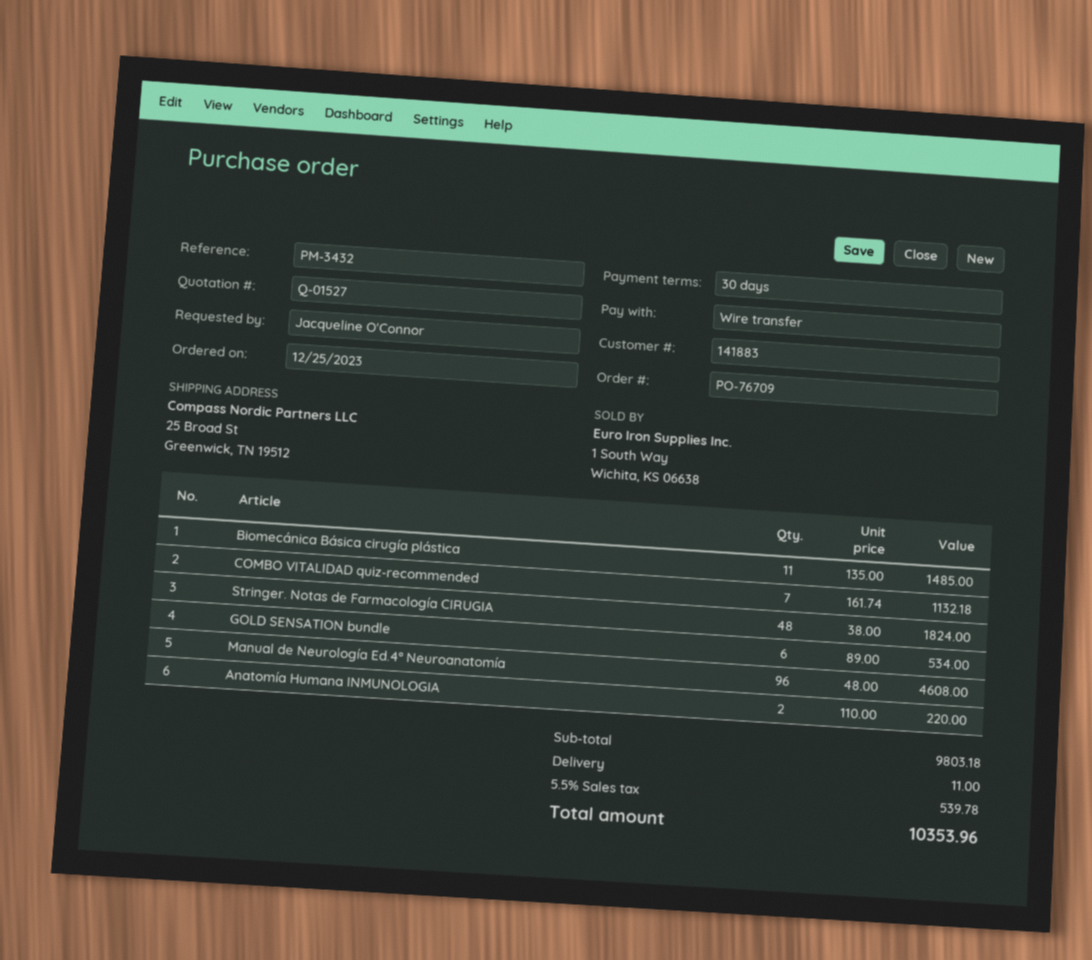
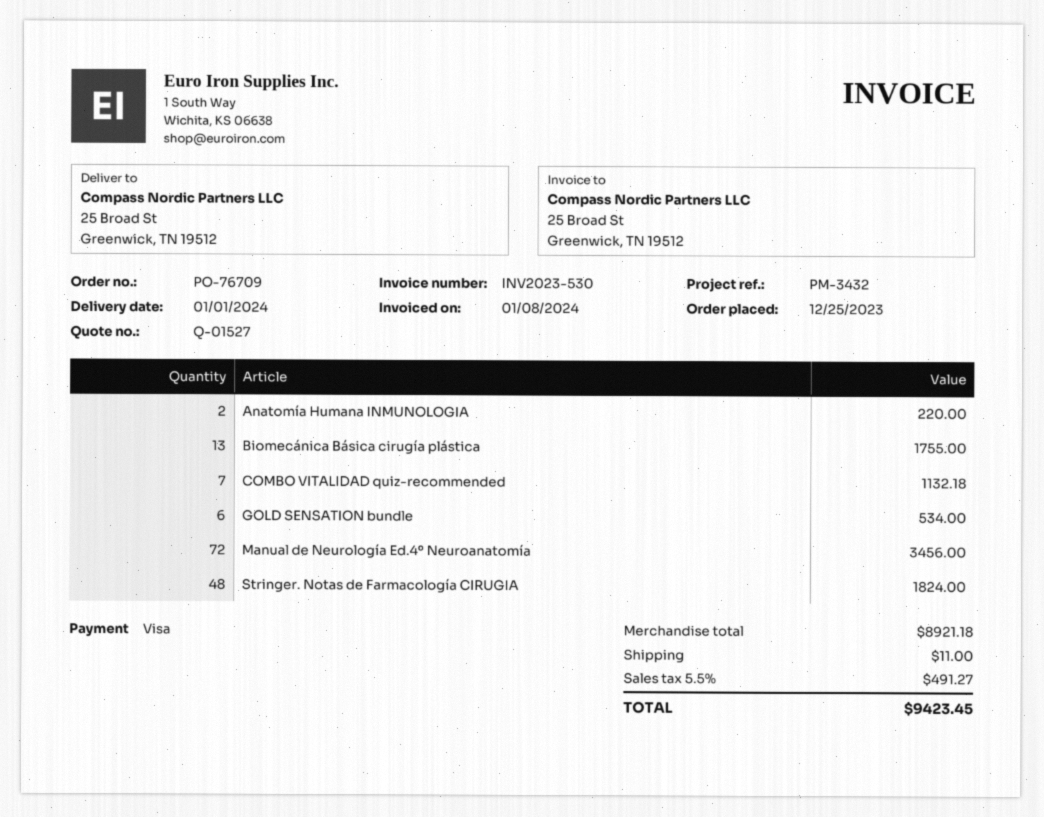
payment method: bank transfer -> Visa
Biomecánica Básica cirugía plástica: 11 for 1485.00 -> 13 for 1755.00
Manual de Neurología Ed.4º Neuroanatomía: 96 for 4608.00 -> 72 for 3456.00
subtotal: 9803.18 -> 8921.18
tax: 5.5% = 539.78 -> 5.5% = 491.27
total: 10353.96 -> 9423.45

